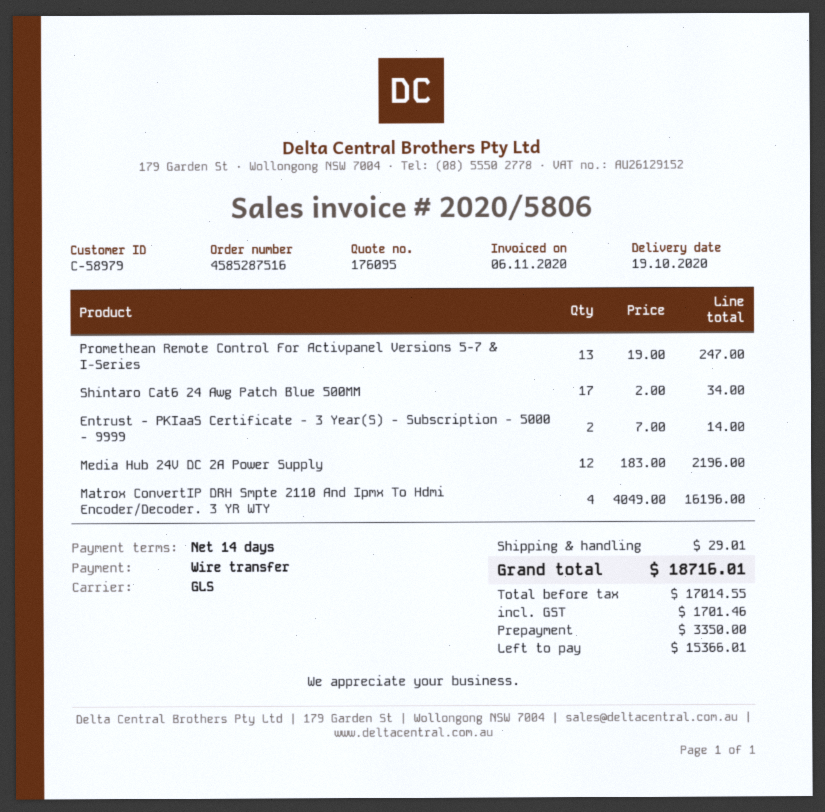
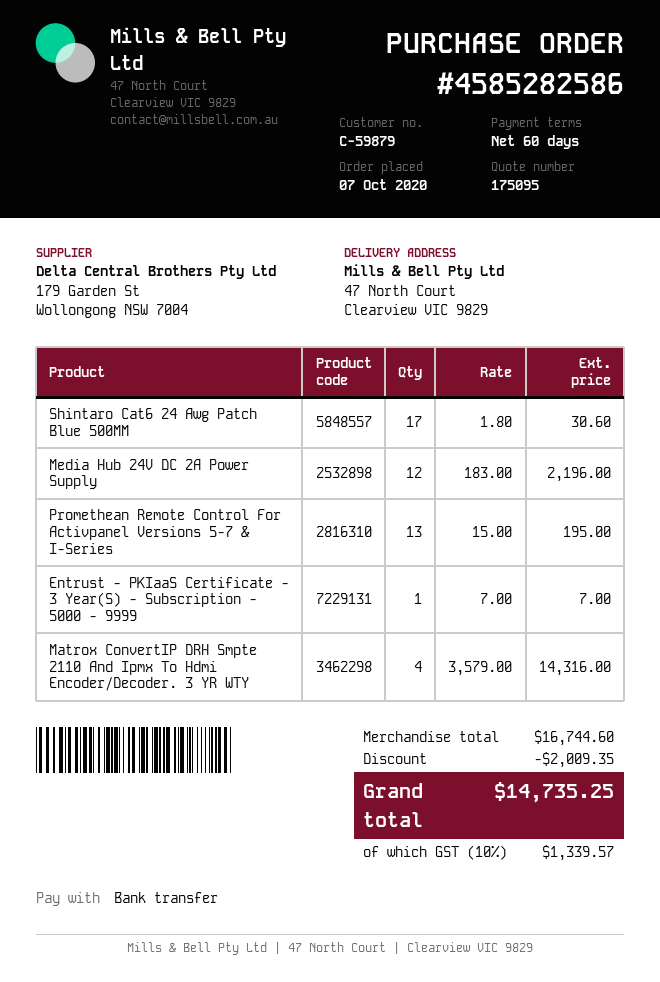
quote number: 176095 -> 175095
order number: 4585287516 -> 4585282586
payment terms: 14 days -> 60 days
customer number: C-58979 -> C-59879
Promethean Remote Control For Activpanel Versions 5-7 & I-Series: 13 x 19.00 = 247.00 -> 13 x 15.00 = 195.00
Shintaro Cat6 24 Awg Patch Blue 500MM: 17 x 2.00 = 34.00 -> 17 x 1.80 = 30.60
Entrust - PKIaaS Certificate - 3 Year(S) - Subscription - 5000 - 9999: 2 x 7.00 = 14.00 -> 1 x 7.00 = 7.00
Matrox ConvertIP DRH Smpte 2110 And Ipmx To Hdmi Encoder/Decoder. 3 YR WTY: 4 x 4049.00 = 16196.00 -> 4 x 3579.00 = 14316.00
discount: none -> 2009.35
shipping: 29.01 -> none
tax: 1701.46 -> 1339.57
total: 18716.01 -> 14735.25

